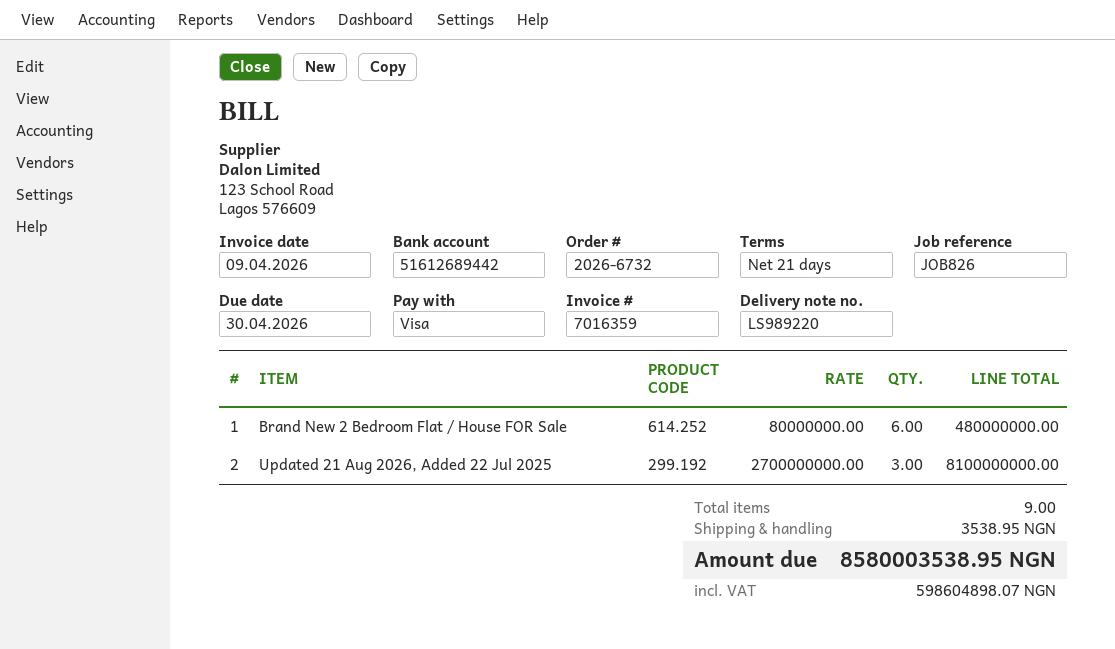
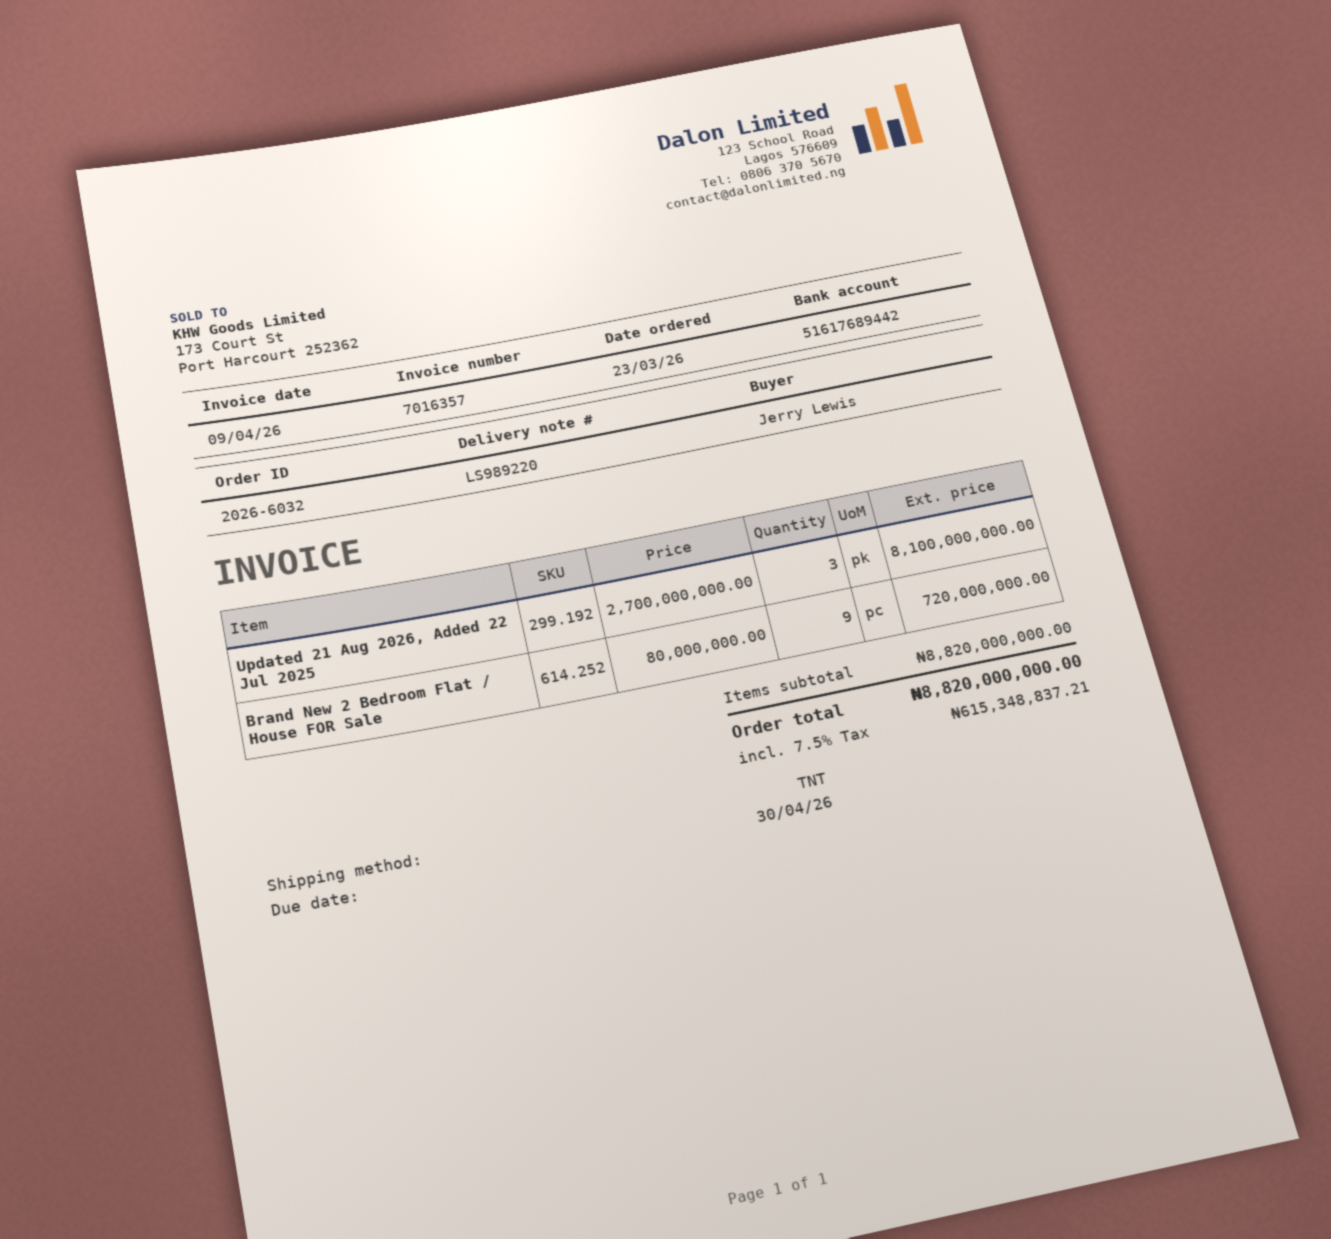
order number: 2026-6732 -> 2026-6032
invoice number: 7016359 -> 7016357
bank account: 51612689442 -> 51617689442
Brand New 2 Bedroom Flat / House FOR Sale: 6 x 80000000.00 = 480000000.00 -> 9 x 80000000.00 = 720000000.00
shipping: 3538.95 -> none
tax: 598604898.07 -> 615348837.21
total: 8580003538.95 -> 8820000000.00

